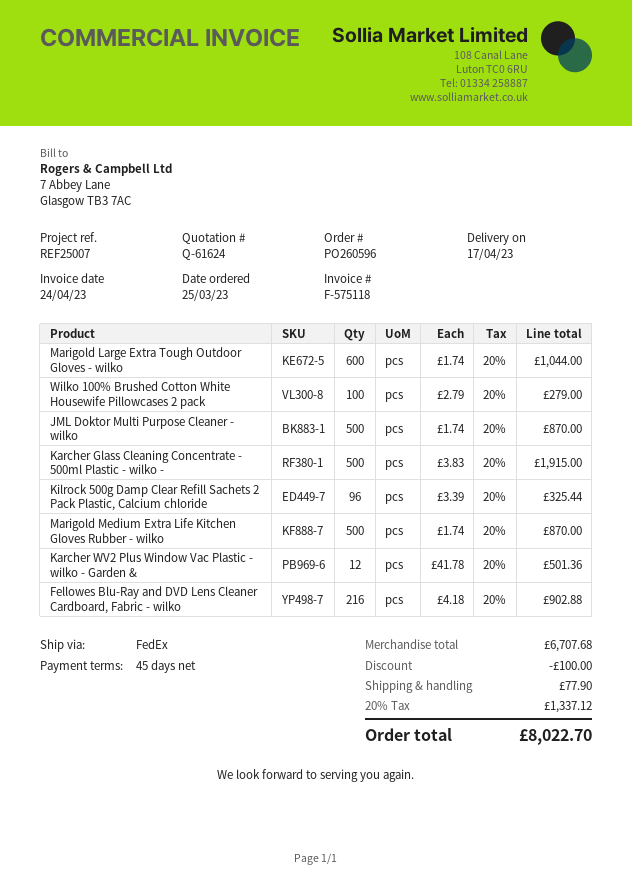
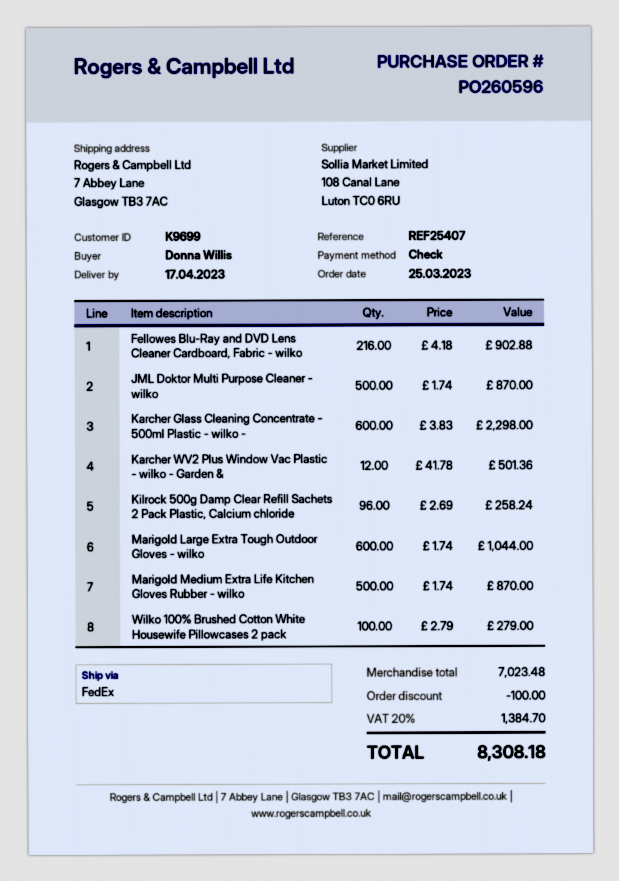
reference: REF25007 -> REF25407
Karcher Glass Cleaning Concentrate - 500ml Plastic - wilko -: 500 x 3.83 = 1915.00 -> 600 x 3.83 = 2298.00
Kilrock 500g Damp Clear Refill Sachets 2 Pack Plastic, Calcium chloride: 96 x 3.39 = 325.44 -> 96 x 2.69 = 258.24
subtotal: 6707.68 -> 7023.48
shipping: 77.90 -> none
tax: 20% = 1337.12 -> 20% = 1384.70
total: 8022.70 -> 8308.18

